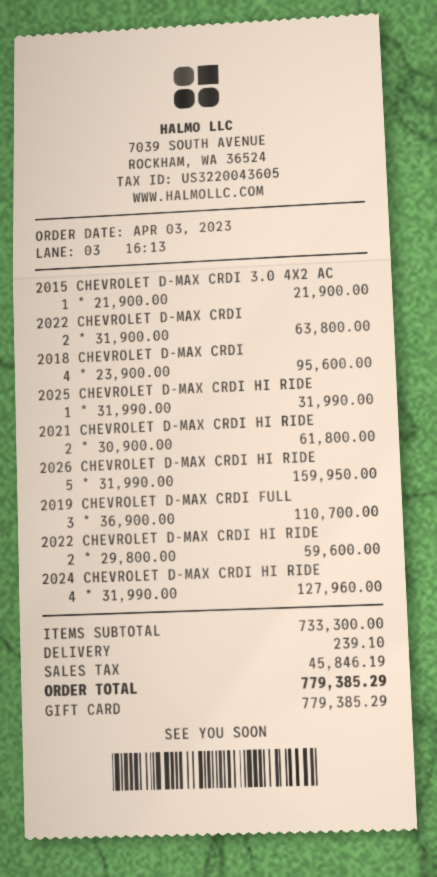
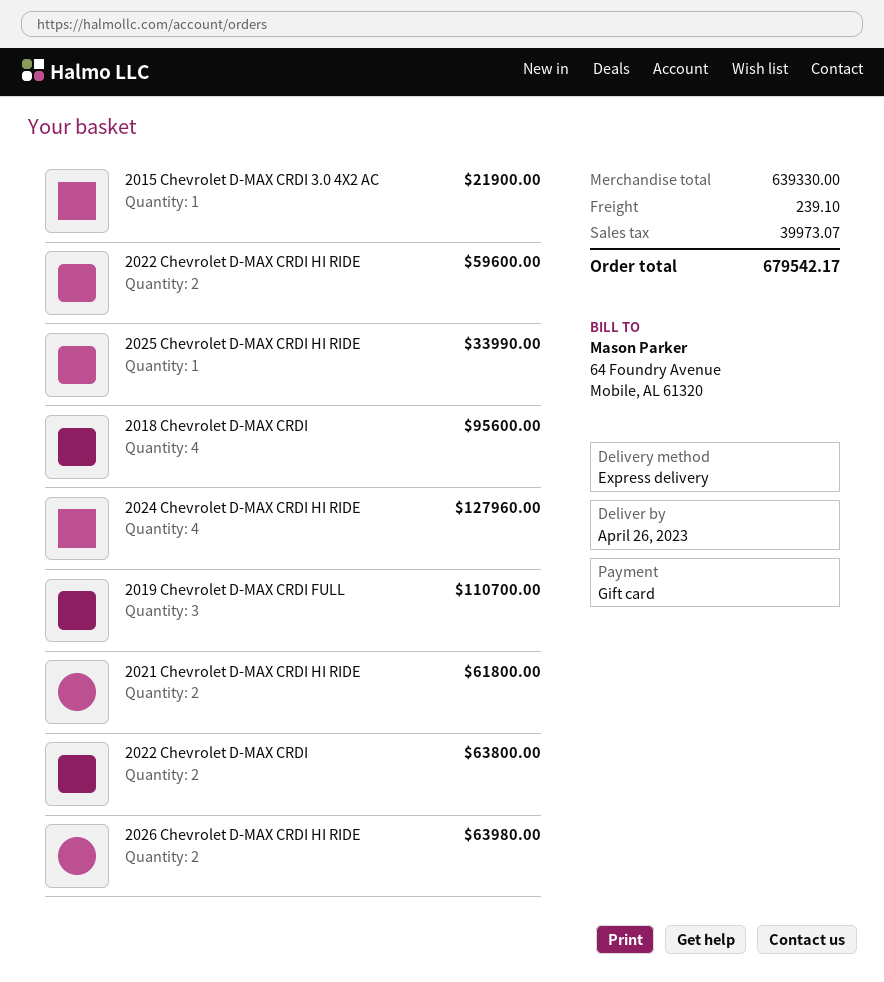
2025 CHEVROLET D-MAX CRDI HI RIDE: 1 for 31990.00 -> 1 for 33990.00
2026 CHEVROLET D-MAX CRDI HI RIDE: 5 for 159950.00 -> 2 for 63980.00
subtotal: 733300.00 -> 639330.00
tax: 45846.19 -> 39973.07
total: 779385.29 -> 679542.17

